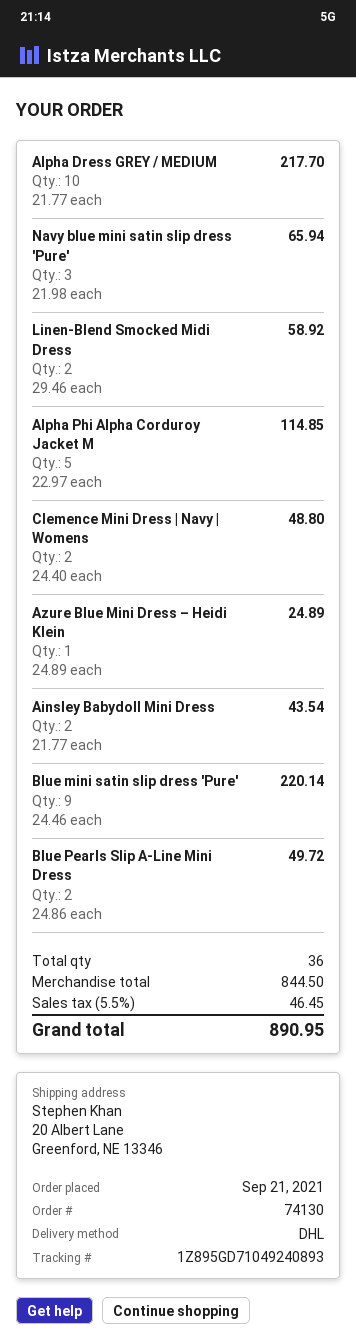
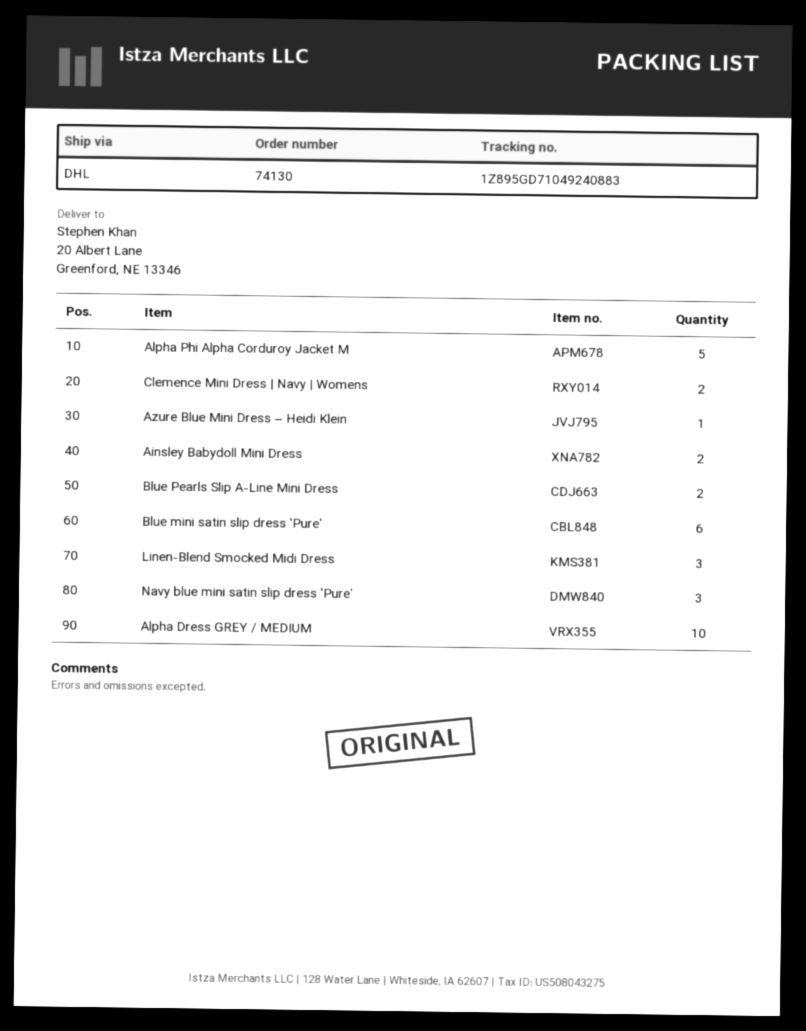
tracking number: 1Z895GD71049240893 -> 1Z895GD71049240883
Linen-Blend Smocked Midi Dress: 2 -> 3
Blue mini satin slip dress 'Pure': 9 -> 6

